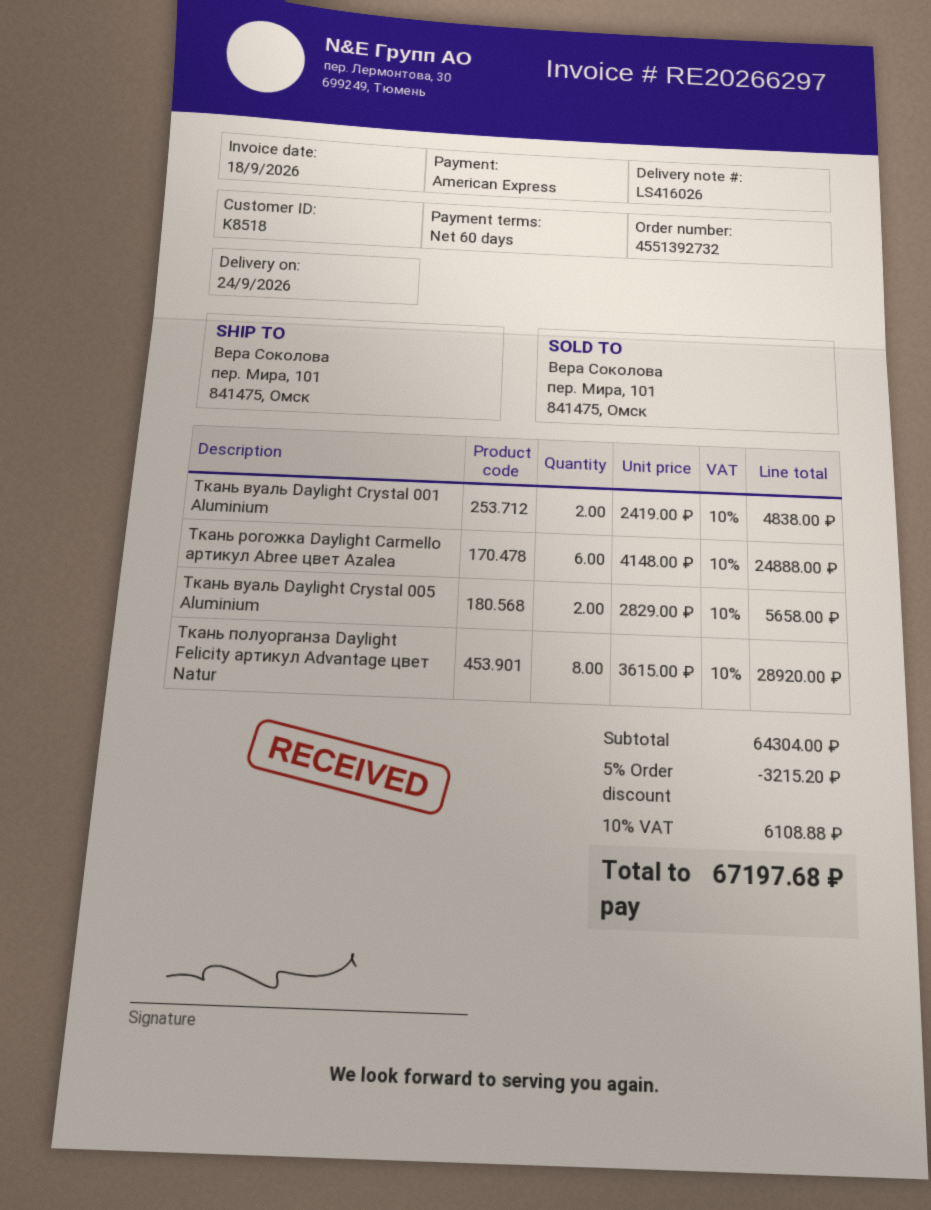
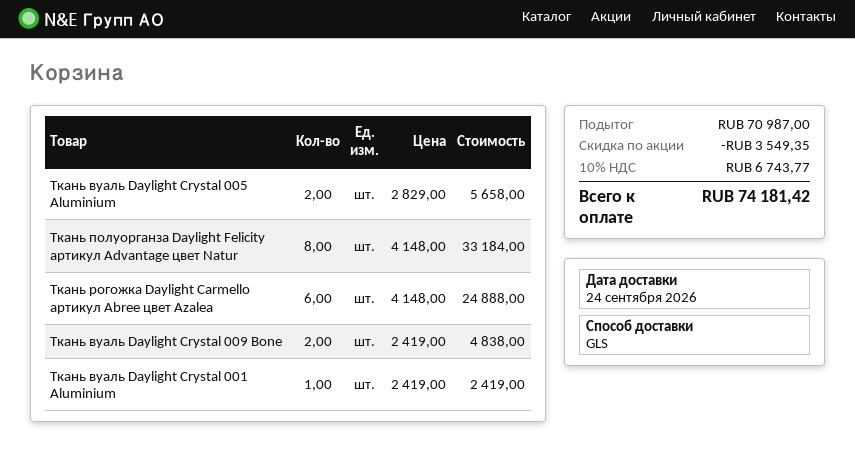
Ткань вуаль Daylight Crystal 001 Aluminium: 2 x 2419.00 = 4838.00 -> 1 x 2419.00 = 2419.00
Ткань полуорганза Daylight Felicity артикул Advantage цвет Natur: 8 x 3615.00 = 28920.00 -> 8 x 4148.00 = 33184.00
Ткань вуаль Daylight Crystal 009 Bone: none -> 2 x 2419.00 = 4838.00
subtotal: 64304.00 -> 70987.00
discount: 3215.20 -> 3549.35
tax: 10% = 6108.88 -> 10% = 6743.77
total: 67197.68 -> 74181.42

